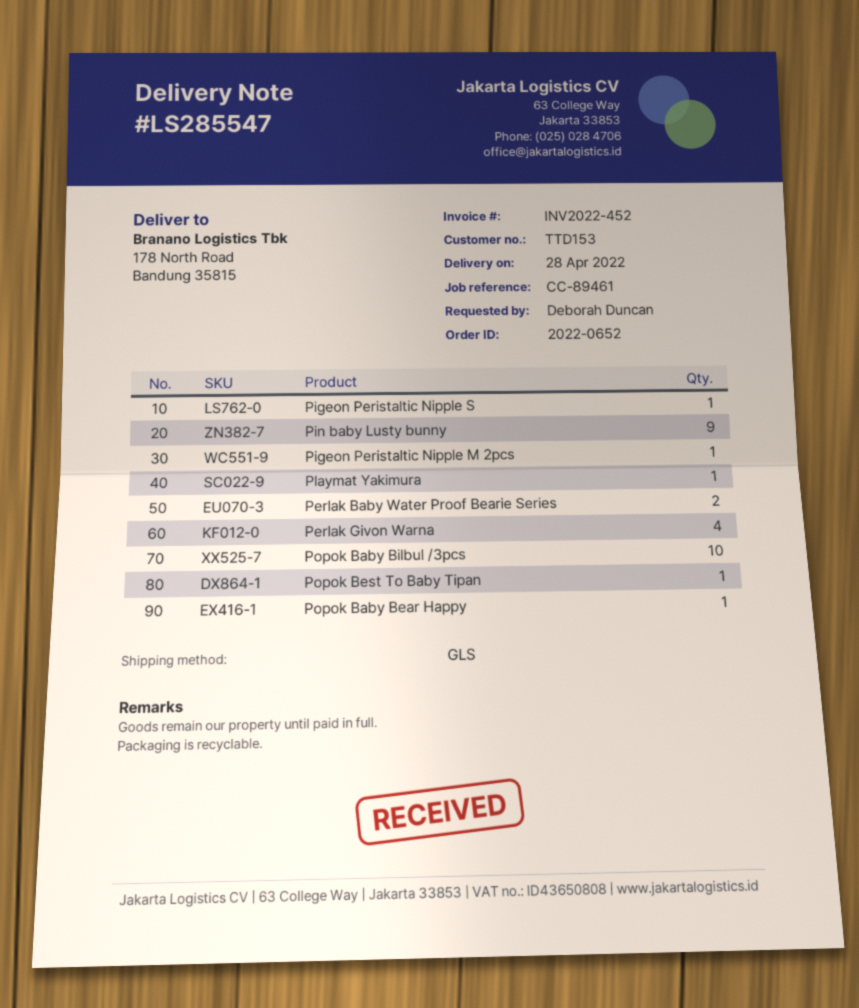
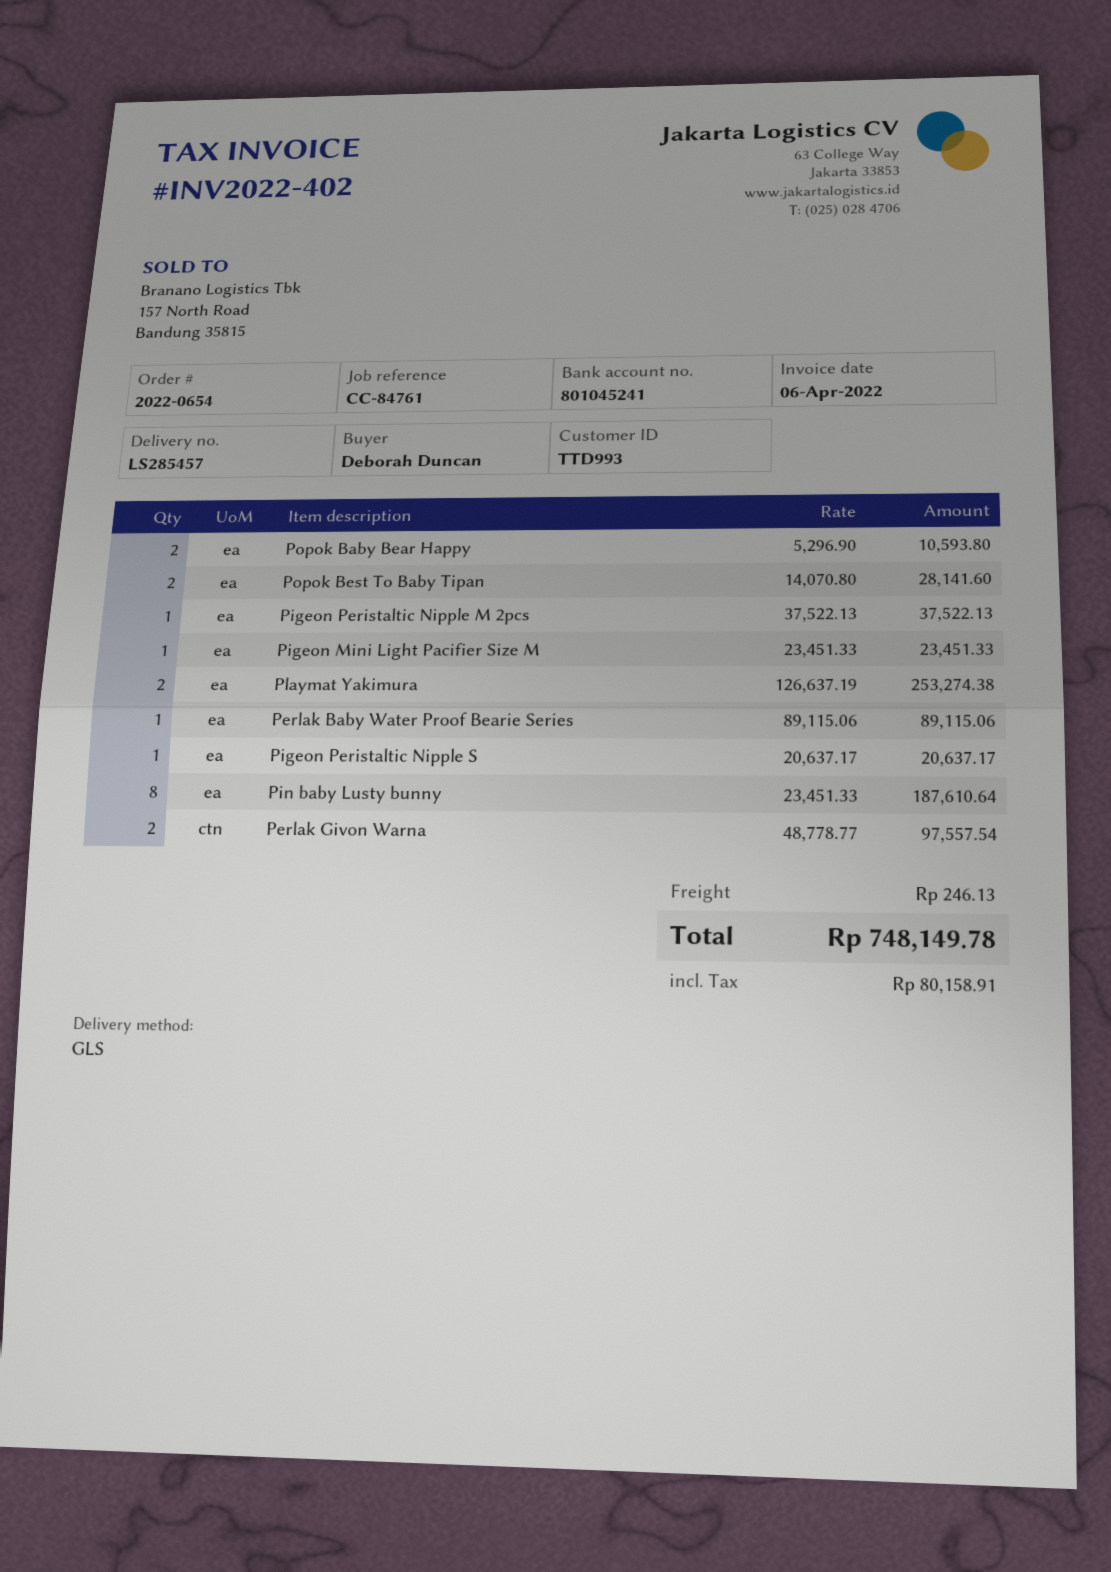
order number: 2022-0652 -> 2022-0654
delivery note number: LS285547 -> LS285457
invoice number: INV2022-452 -> INV2022-402
customer number: TTD153 -> TTD993
reference: CC-89461 -> CC-84761
Pin baby Lusty bunny: 9 -> 8
Playmat Yakimura: 1 -> 2
Perlak Baby Water Proof Bearie Series: 2 -> 1
Perlak Givon Warna: 4 -> 2
Popok Baby Bilbul /3pcs: 10 -> none
Popok Best To Baby Tipan: 1 -> 2
Popok Baby Bear Happy: 1 -> 2
Pigeon Mini Light Pacifier Size M: none -> 1

